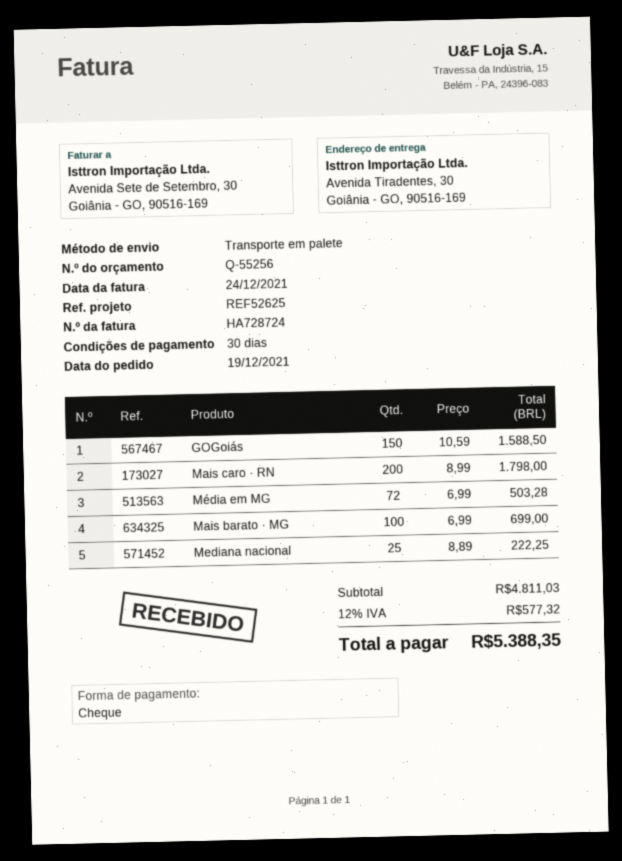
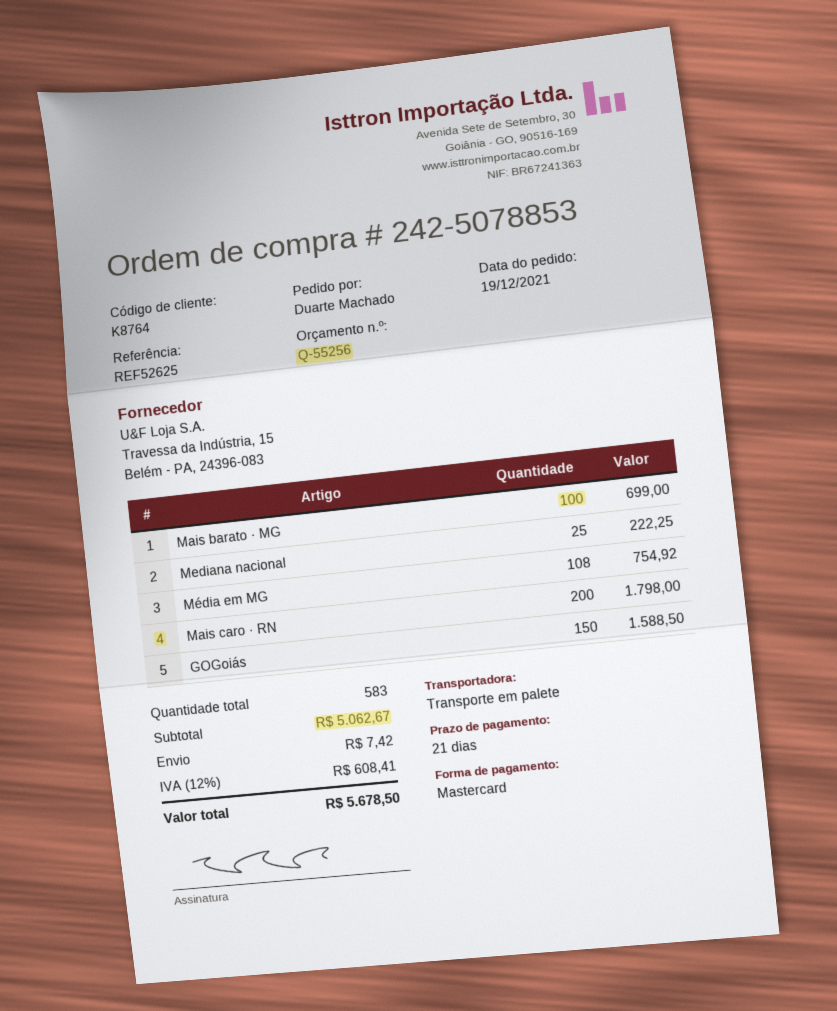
payment terms: 30 days -> 21 days
payment method: cheque -> Mastercard
Média em MG: 72 for 503.28 -> 108 for 754.92
subtotal: 4811.03 -> 5062.67
shipping: none -> 7.42
tax: 12% = 577.32 -> 12% = 608.41
total: 5388.35 -> 5678.50

